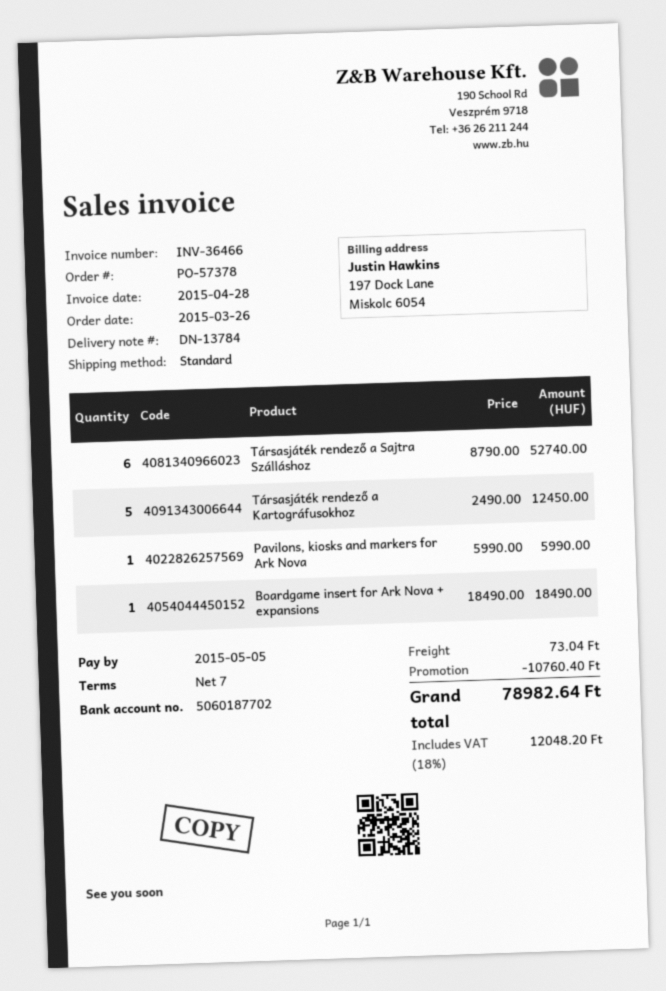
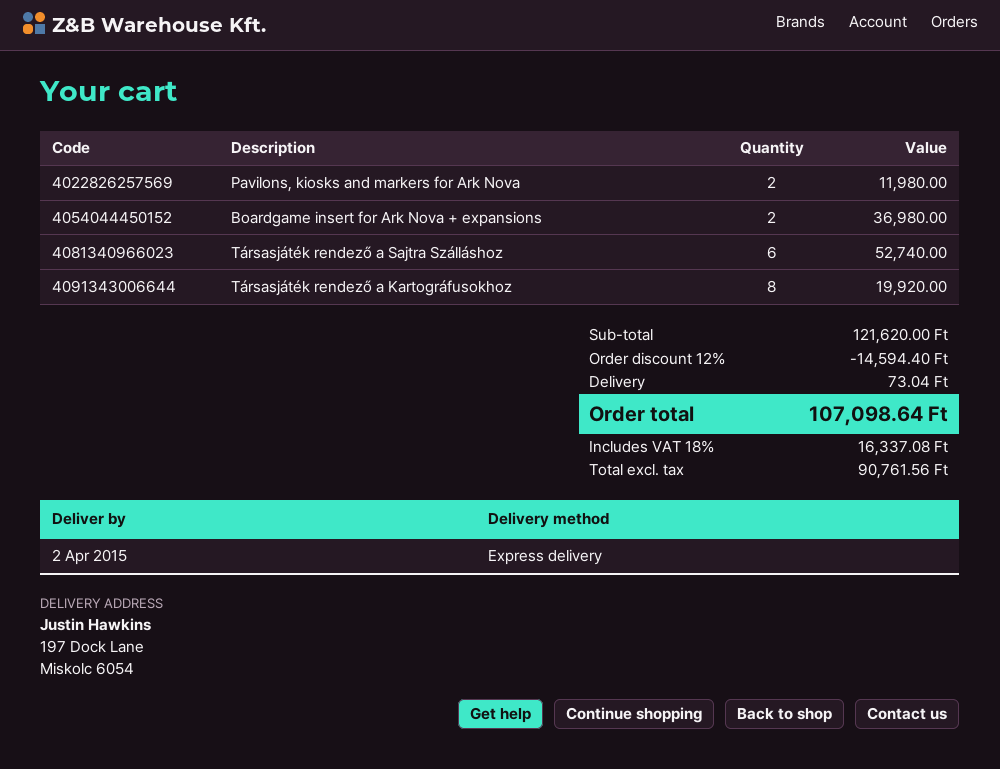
shipping method: standard -> express
Társasjáték rendező a Kartográfusokhoz: 5 for 12450.00 -> 8 for 19920.00
Pavilons, kiosks and markers for Ark Nova: 1 for 5990.00 -> 2 for 11980.00
Boardgame insert for Ark Nova + expansions: 1 for 18490.00 -> 2 for 36980.00
discount: 10760.40 -> 14594.40
tax: 18% = 12048.20 -> 18% = 16337.08
total: 78982.64 -> 107098.64

